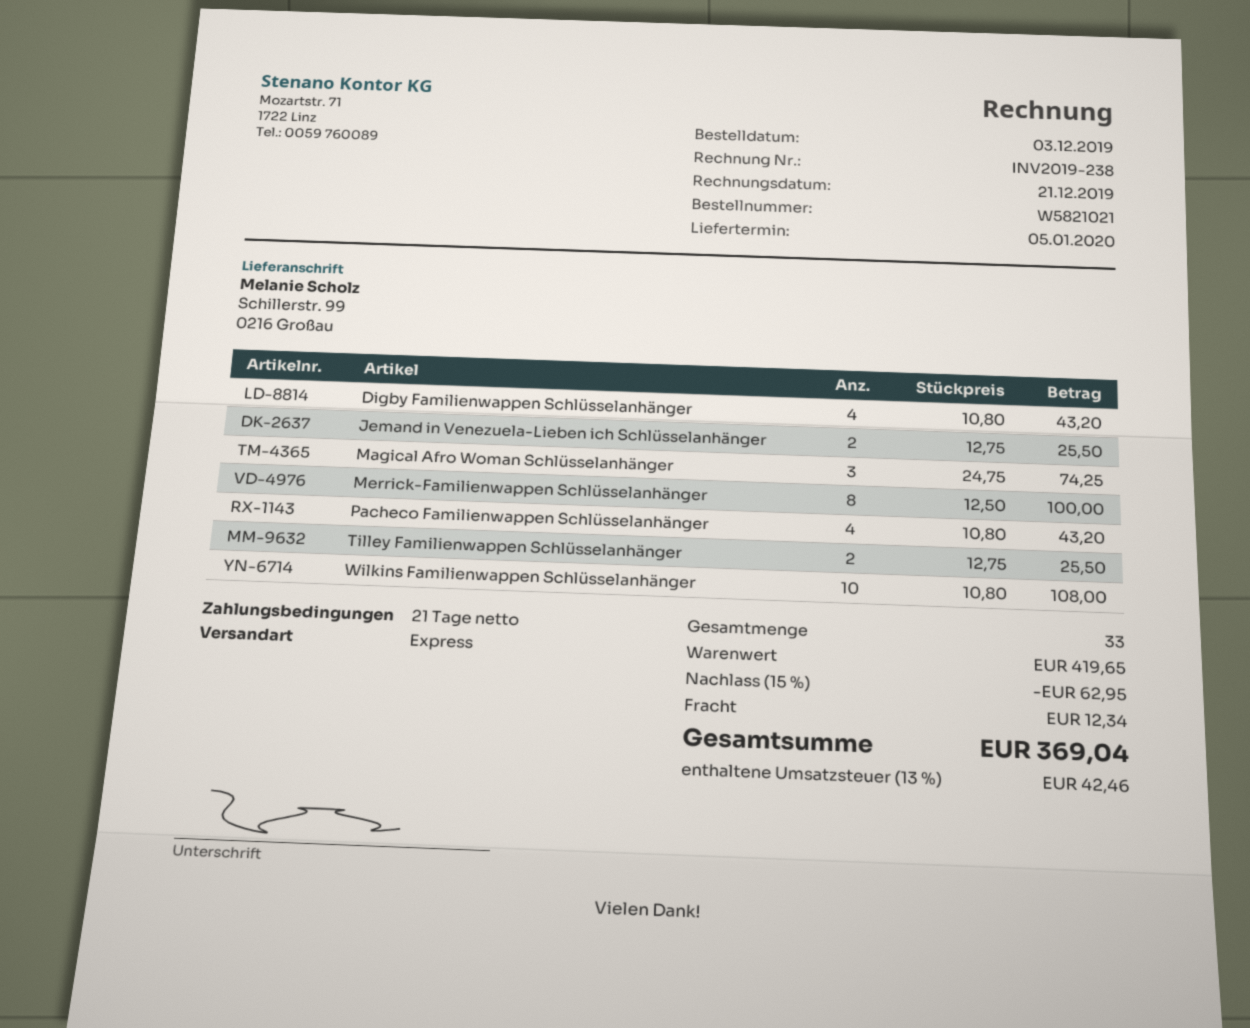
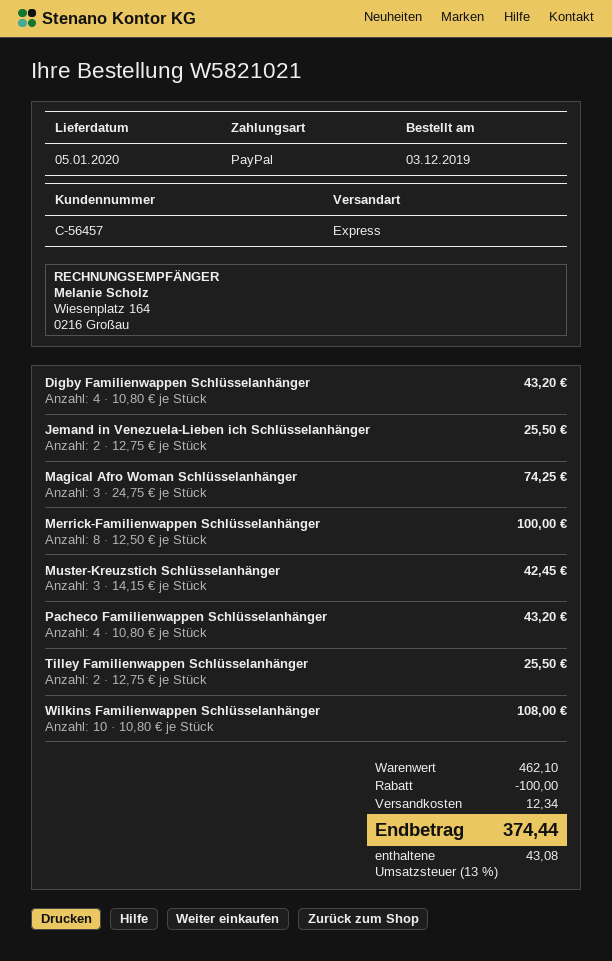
Muster-Kreuzstich Schlüsselanhänger: none -> 3 x 14.15 = 42.45
subtotal: 419.65 -> 462.10
discount: 62.95 -> 100.00
tax: 13% = 42.46 -> 13% = 43.08
total: 369.04 -> 374.44

